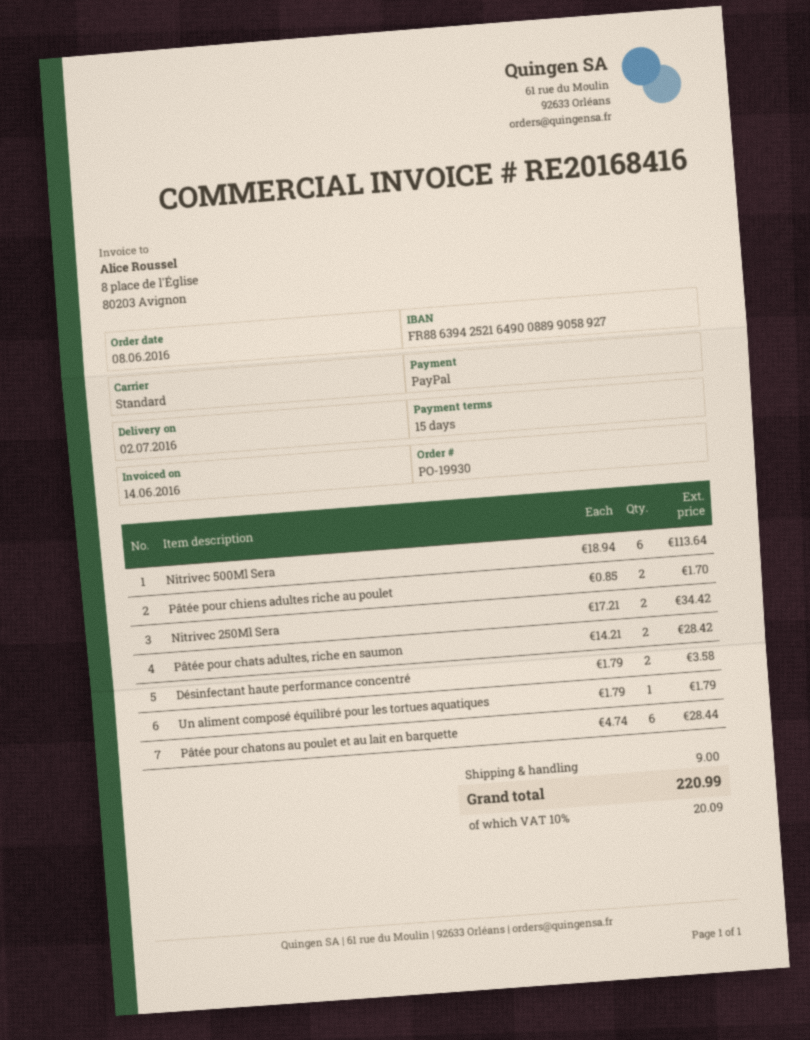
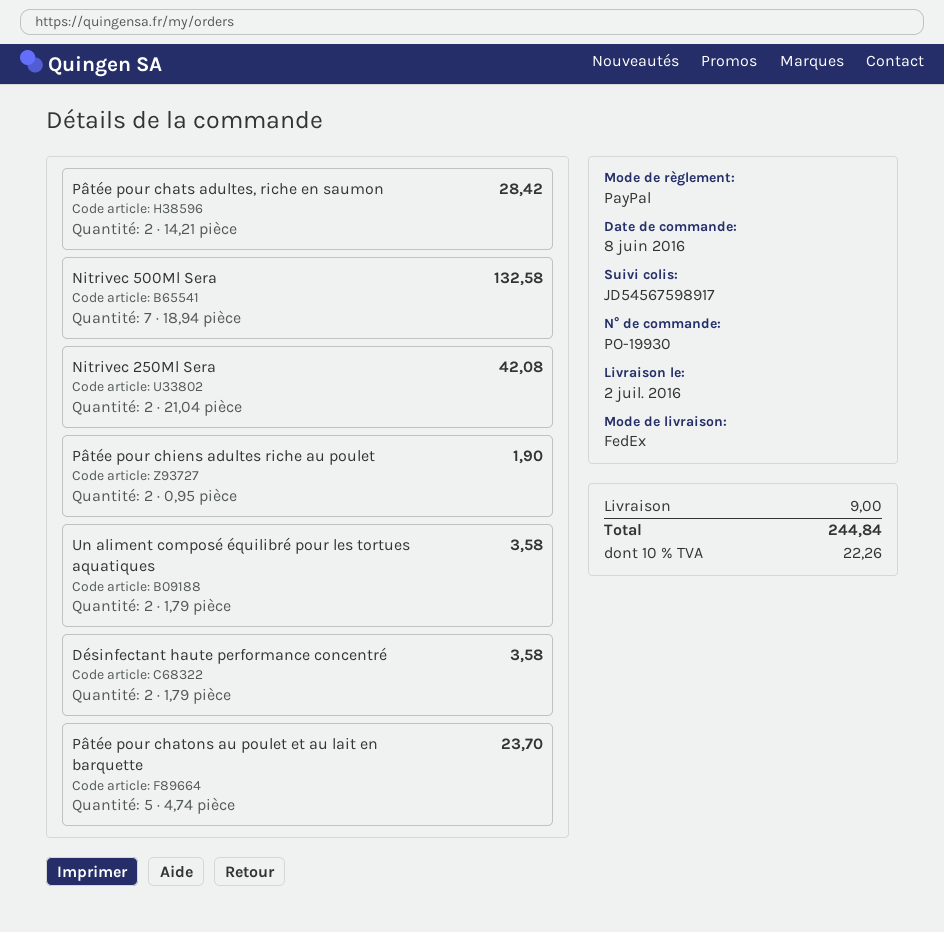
shipping method: standard -> FedEx
Nitrivec 500Ml Sera: 6 x 18.94 = 113.64 -> 7 x 18.94 = 132.58
Pâtée pour chiens adultes riche au poulet: 2 x 0.85 = 1.70 -> 2 x 0.95 = 1.90
Nitrivec 250Ml Sera: 2 x 17.21 = 34.42 -> 2 x 21.04 = 42.08
Un aliment composé équilibré pour les tortues aquatiques: 1 x 1.79 = 1.79 -> 2 x 1.79 = 3.58
Pâtée pour chatons au poulet et au lait en barquette: 6 x 4.74 = 28.44 -> 5 x 4.74 = 23.70
tax: 10% = 20.09 -> 10% = 22.26
total: 220.99 -> 244.84

